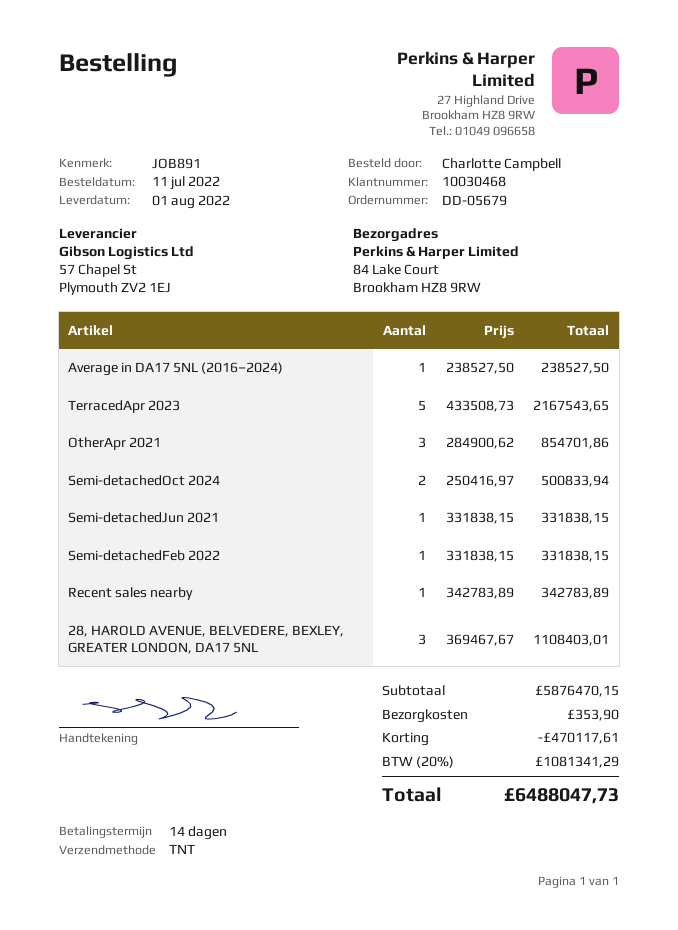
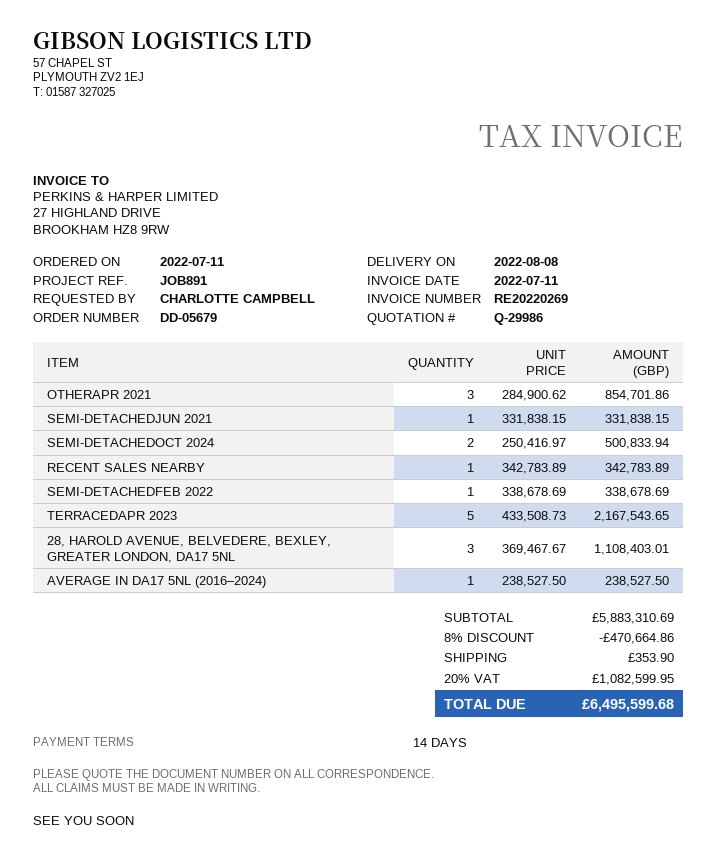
delivery date: 2022-08-01 -> 2022-08-08
Semi-detachedFeb 2022: 1 x 331838.15 = 331838.15 -> 1 x 338678.69 = 338678.69
subtotal: 5876470.15 -> 5883310.69
discount: 470117.61 -> 470664.86
tax: 20% = 1081341.29 -> 20% = 1082599.95
total: 6488047.73 -> 6495599.68

